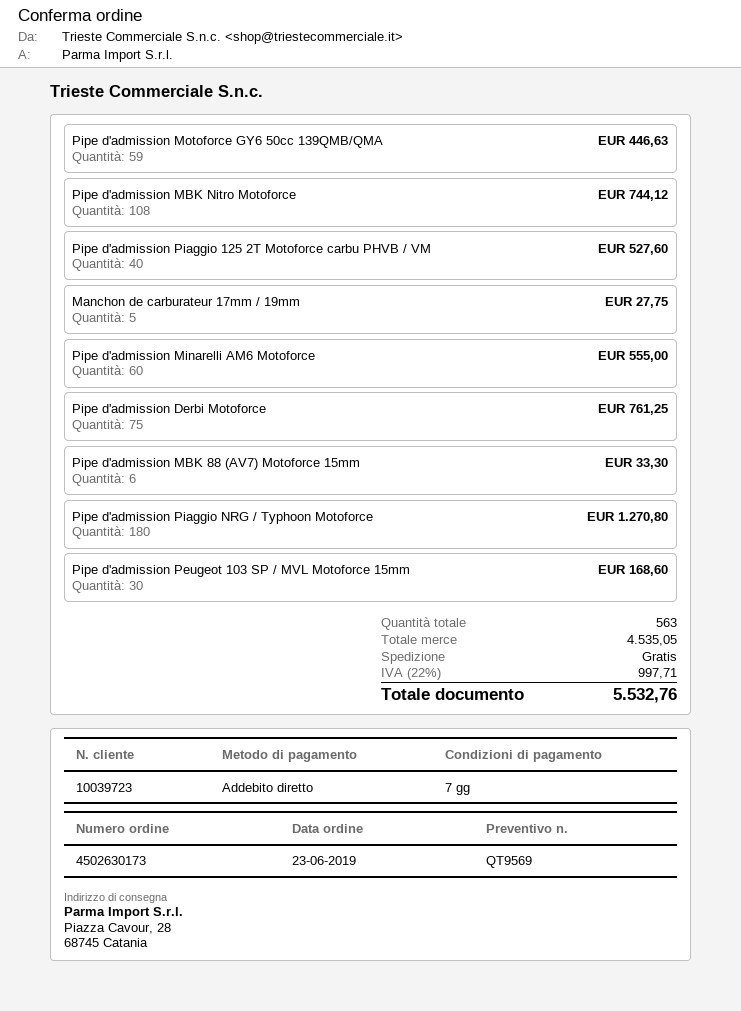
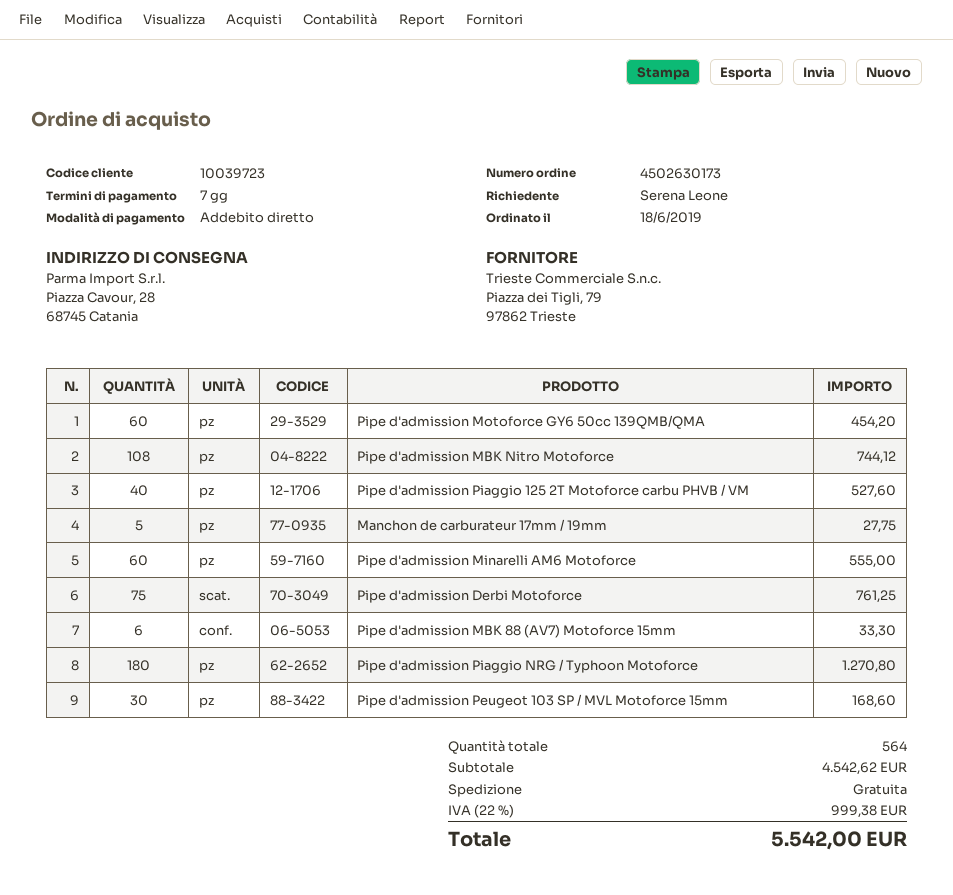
order date: 2019-06-23 -> 2019-06-18
Pipe d'admission Motoforce GY6 50cc 139QMB/QMA: 59 for 446.63 -> 60 for 454.20
total quantity: 563 -> 564
subtotal: 4535.05 -> 4542.62
tax: 22% = 997.71 -> 22% = 999.38
total: 5532.76 -> 5542.00

